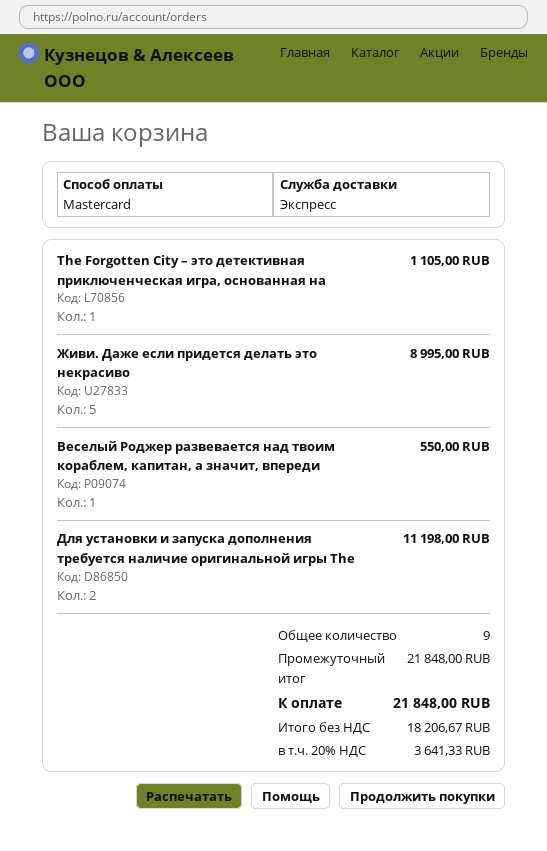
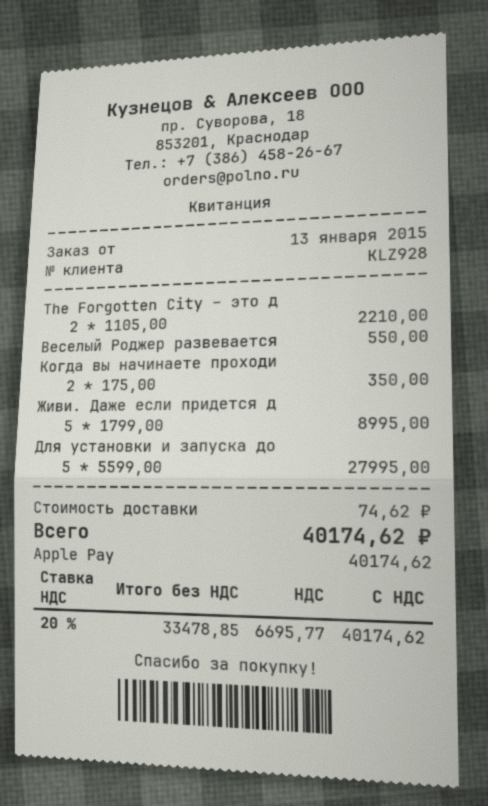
payment method: Mastercard -> Apple Pay
The Forgotten City – это детективная приключенческая игра, основанная на: 1 for 1105.00 -> 2 for 2210.00
Для установки и запуска дополнения требуется наличие оригинальной игры The: 2 for 11198.00 -> 5 for 27995.00
Когда вы начинаете проходи: none -> 2 for 350.00
shipping: none -> 74.62
net: 18206.67 -> 33478.85
tax: 20% = 3641.33 -> 20% = 6695.77
total: 21848.00 -> 40174.62

